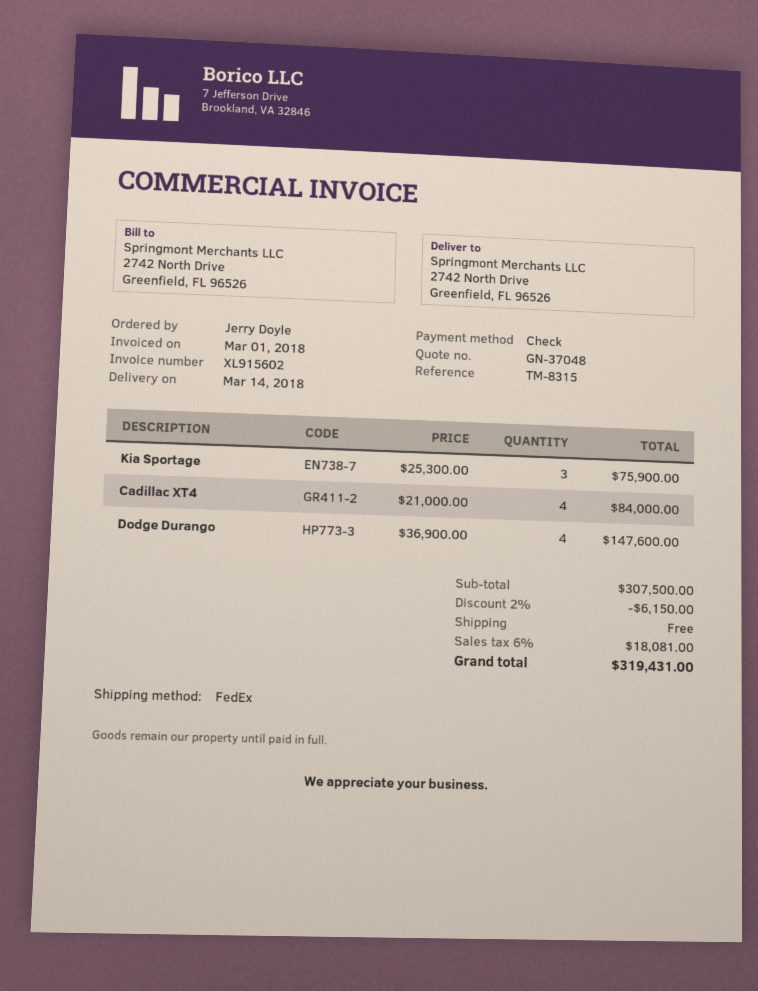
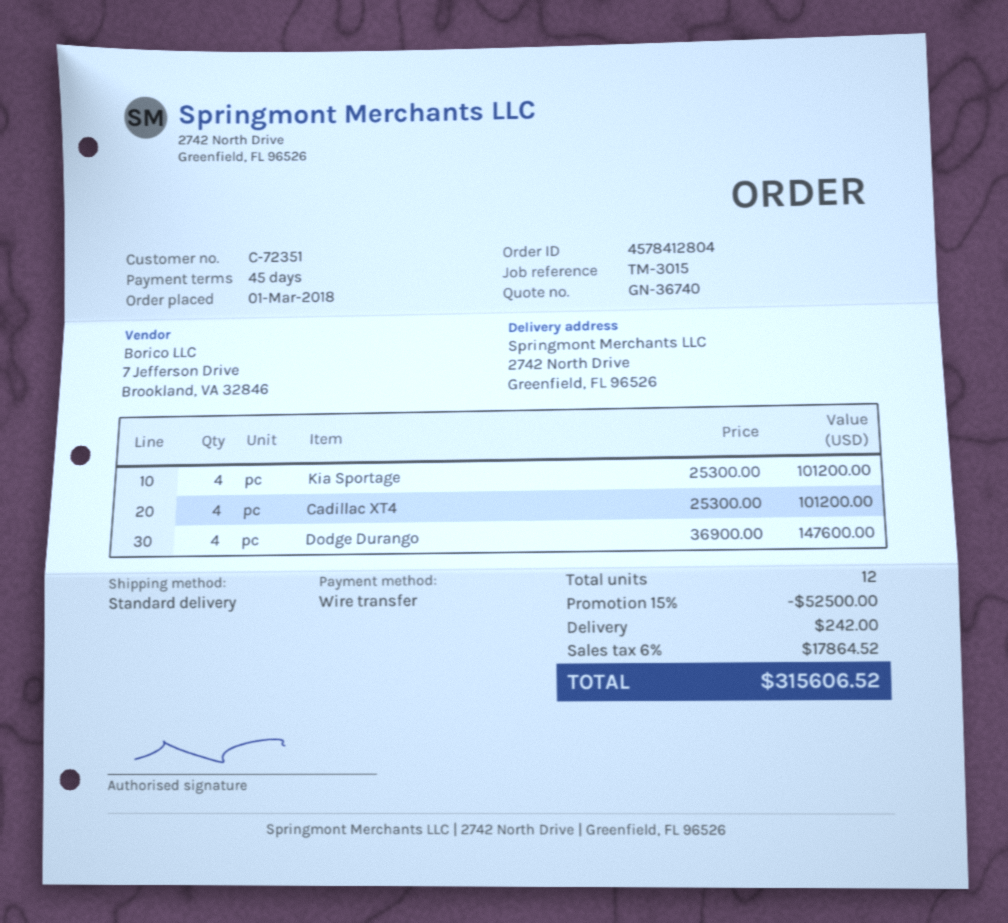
quote number: GN-37048 -> GN-36740
reference: TM-8315 -> TM-3015
payment method: cheque -> bank transfer
shipping method: FedEx -> standard
Kia Sportage: 3 x 25300.00 = 75900.00 -> 4 x 25300.00 = 101200.00
Cadillac XT4: 4 x 21000.00 = 84000.00 -> 4 x 25300.00 = 101200.00
discount: 2% = 6150.00 -> 15% = 52500.00
shipping: 0.00 -> 242.00
tax: 6% = 18081.00 -> 6% = 17864.52
total: 319431.00 -> 315606.52

